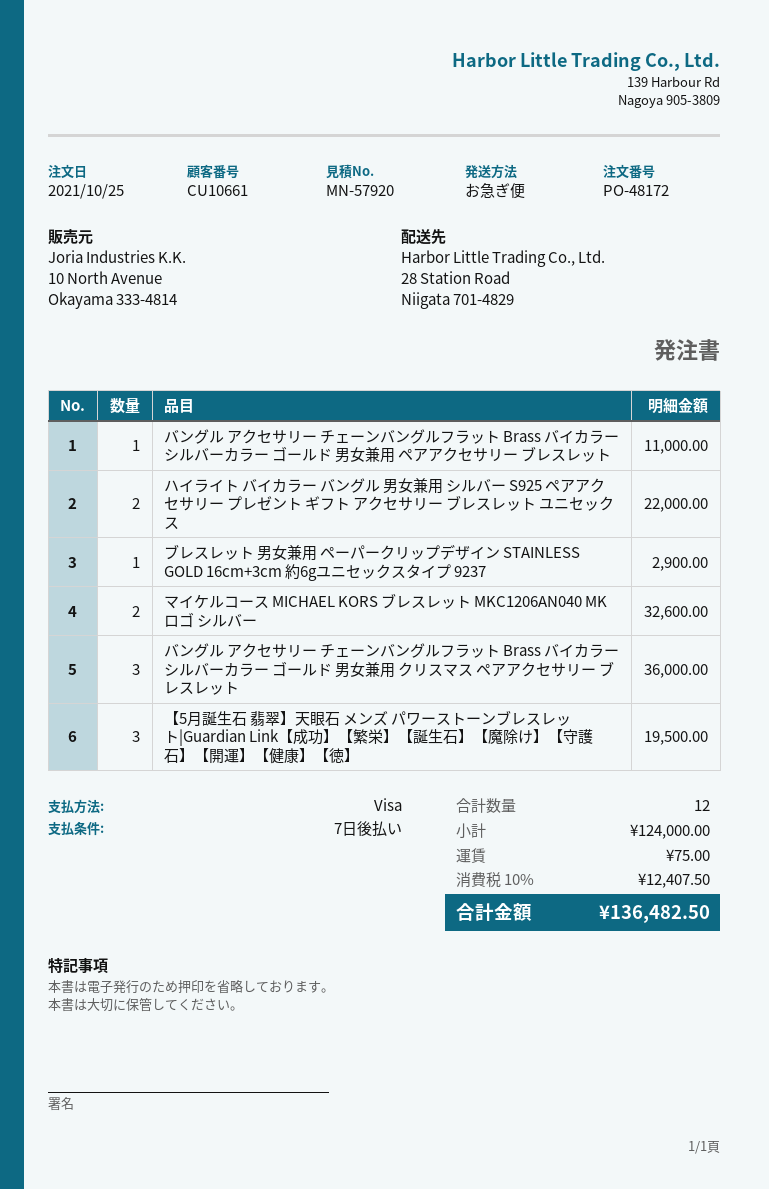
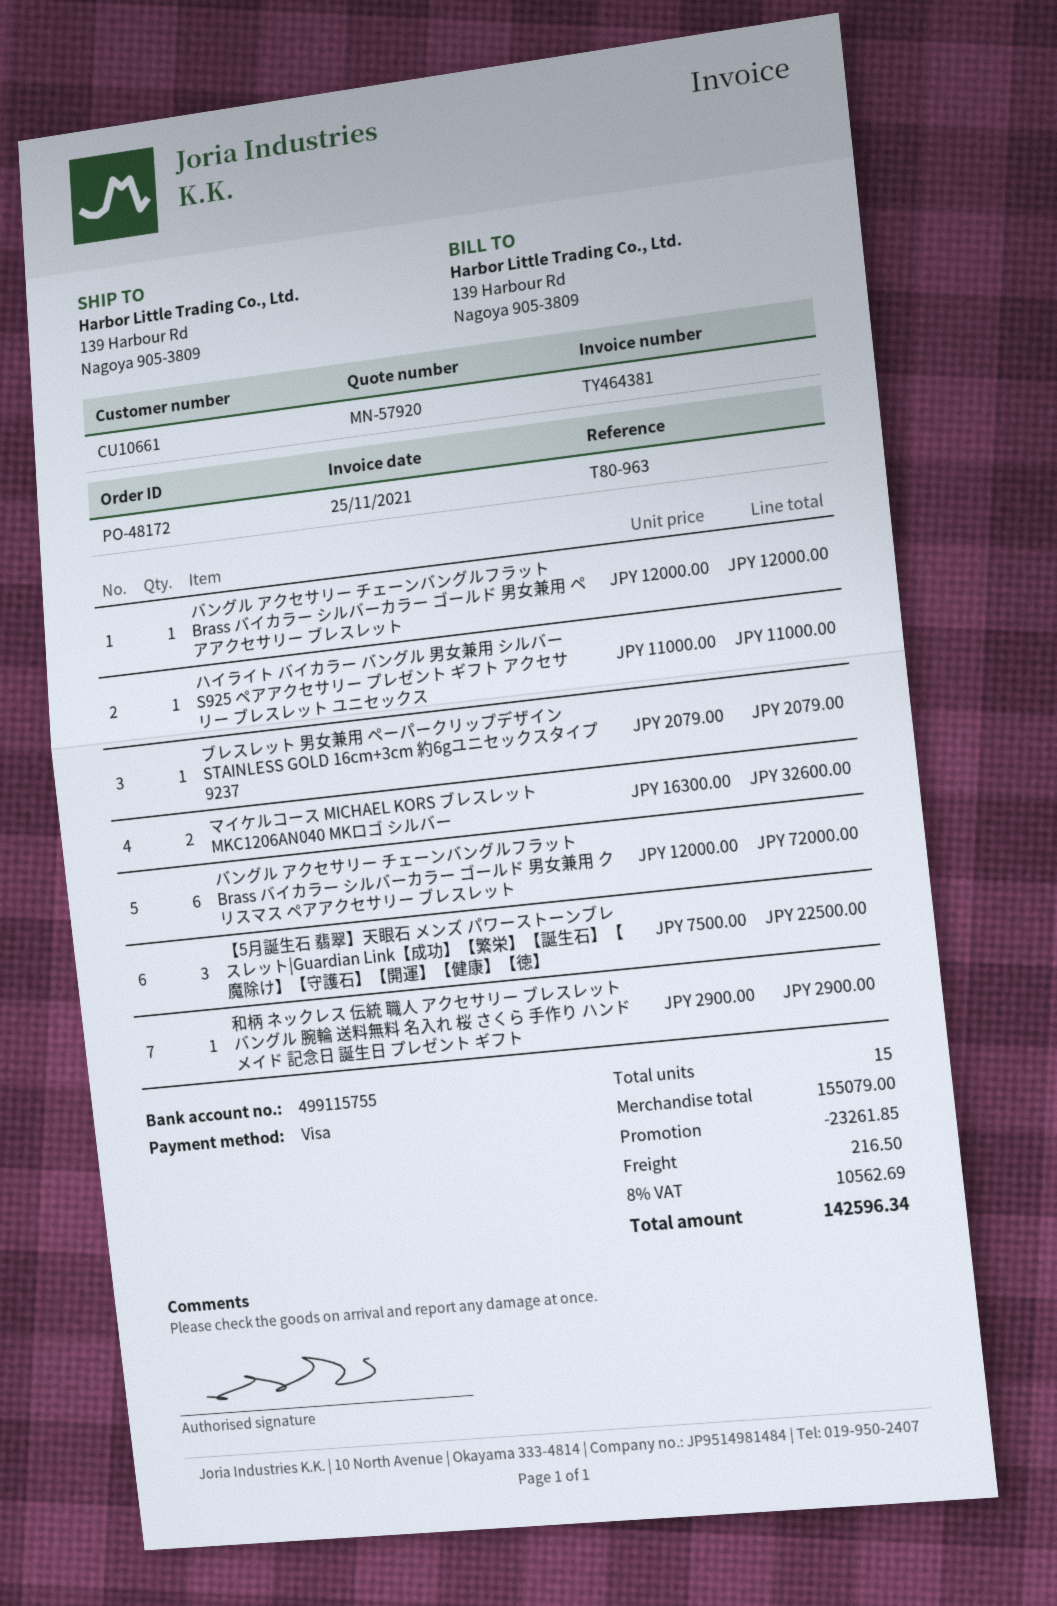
ship to: 28 Station Road, Niigata 701-4829 -> 139 Harbour Rd, Nagoya 905-3809
バングル アクセサリー チェーンバングルフラット Brass バイカラー シルバーカラー ゴールド 男女兼用 ペアアクセサリー ブレスレット: 1 for 11000.00 -> 1 for 12000.00
ハイライト バイカラー バングル 男女兼用 シルバー S925 ペアアクセサリー プレゼント ギフト アクセサリー ブレスレット ユニセックス: 2 for 22000.00 -> 1 for 11000.00
ブレスレット 男女兼用 ペーパークリップデザイン STAINLESS GOLD 16cm+3cm 約6gユニセックスタイプ 9237: 1 for 2900.00 -> 1 for 2079.00
バングル アクセサリー チェーンバングルフラット Brass バイカラー シルバーカラー ゴールド 男女兼用 クリスマス ペアアクセサリー ブレスレット: 3 for 36000.00 -> 6 for 72000.00
【5月誕生石 翡翠】天眼石 メンズ パワーストーンブレスレット|Guardian Link【成功】【繁栄】【誕生石】【魔除け】【守護石】【開運】【健康】【徳】: 3 for 19500.00 -> 3 for 22500.00
和柄 ネックレス 伝統 職人 アクセサリー ブレスレット バングル 腕輪 送料無料 名入れ 桜 さくら 手作り ハンドメイド 記念日 誕生日 プレゼント ギフト: none -> 1 for 2900.00
total quantity: 12 -> 15
subtotal: 124000.00 -> 155079.00
discount: none -> 23261.85
shipping: 75.00 -> 216.50
tax: 10% = 12407.50 -> 8% = 10562.69
total: 136482.50 -> 142596.34

